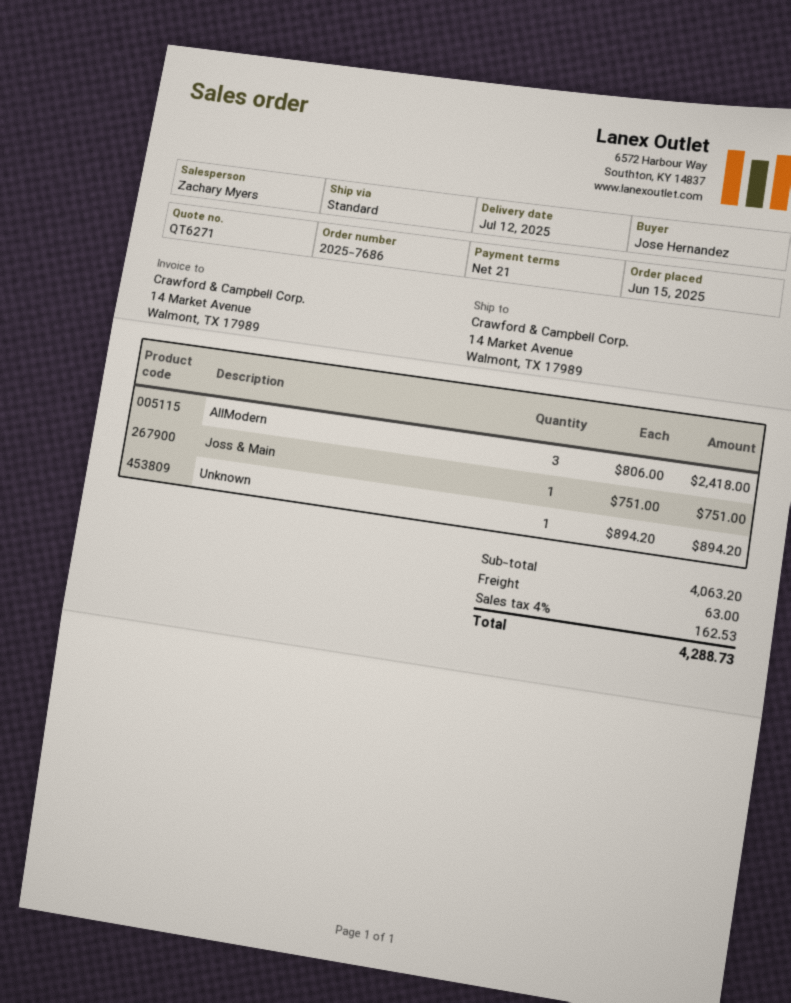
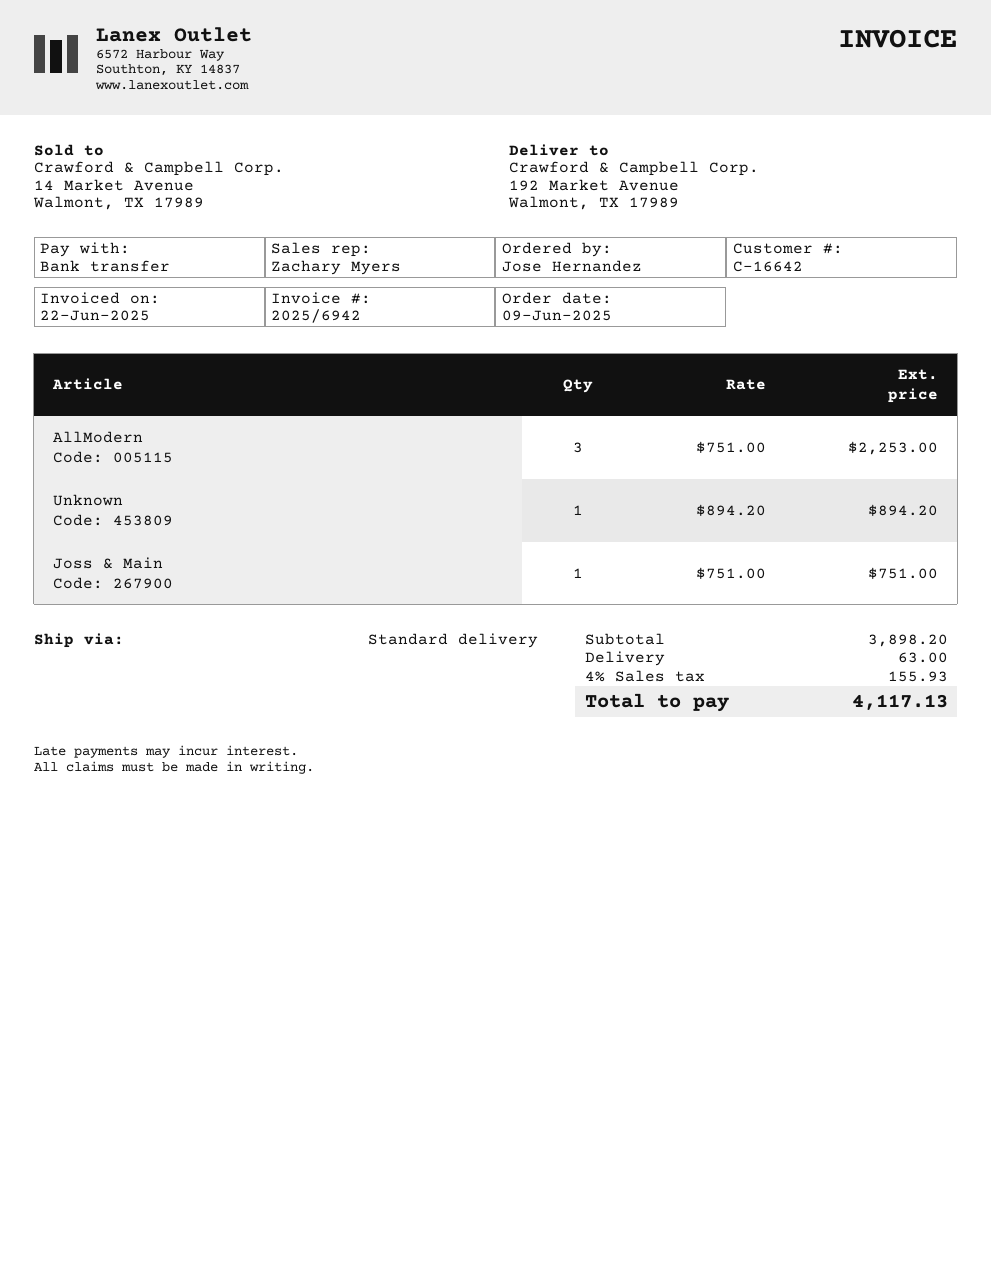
order date: 2025-06-15 -> 2025-06-09
ship to: 14 Market Avenue, Walmont, TX 17989 -> 192 Market Avenue, Walmont, TX 17989
AllModern: 3 x 806.00 = 2418.00 -> 3 x 751.00 = 2253.00
subtotal: 4063.20 -> 3898.20
tax: 4% = 162.53 -> 4% = 155.93
total: 4288.73 -> 4117.13

